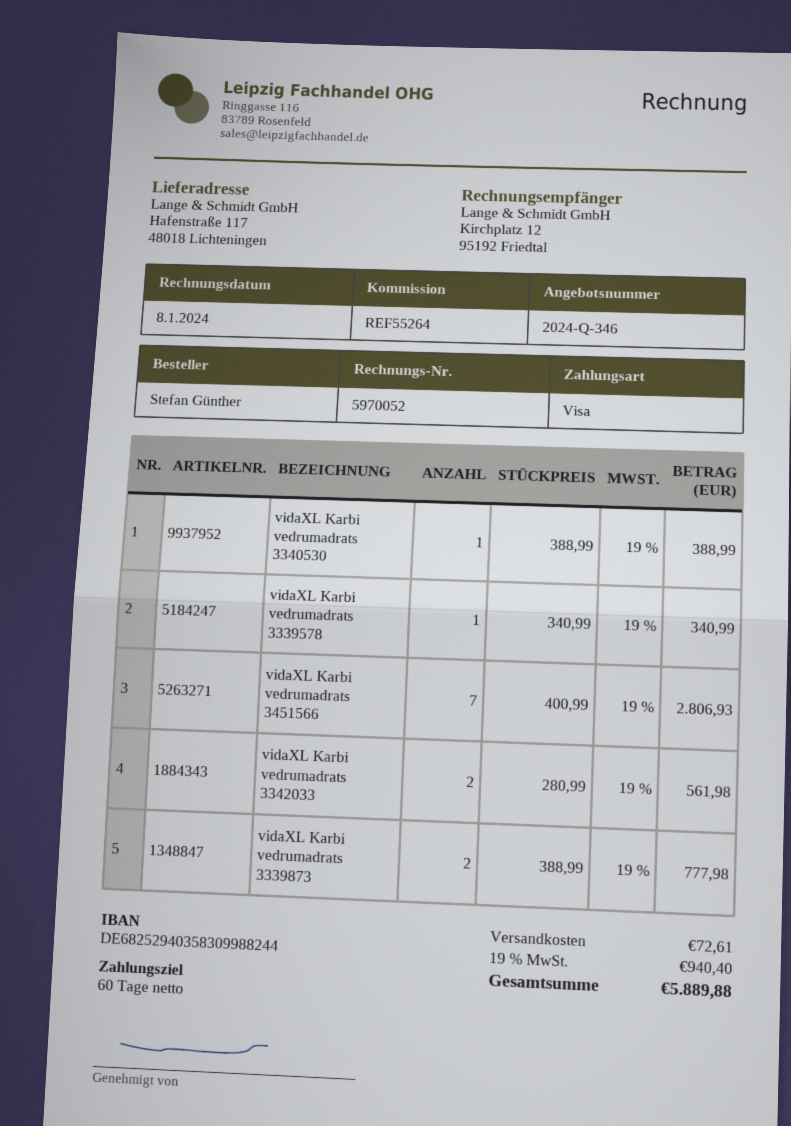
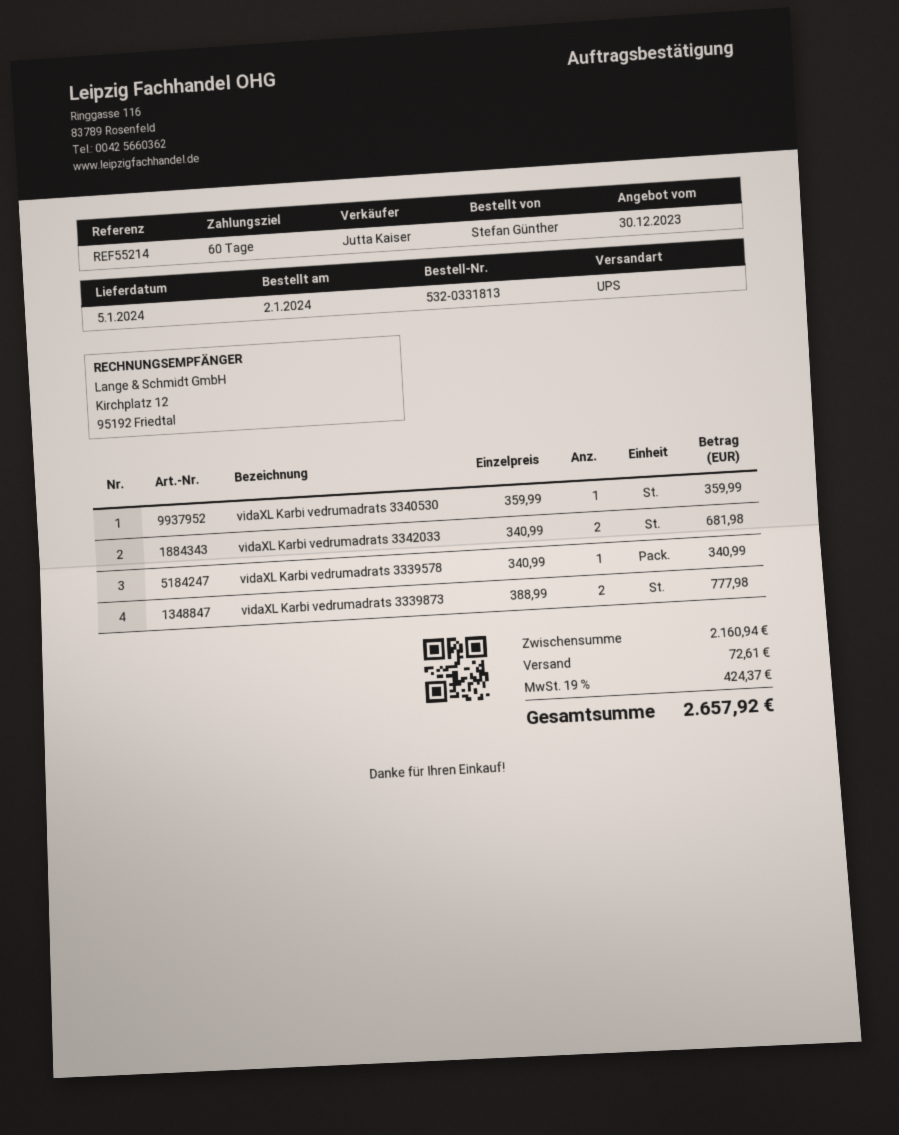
reference: REF55264 -> REF55214
vidaXL Karbi vedrumadrats 3340530: 1 x 388.99 = 388.99 -> 1 x 359.99 = 359.99
vidaXL Karbi vedrumadrats 3451566: 7 x 400.99 = 2806.93 -> none
vidaXL Karbi vedrumadrats 3342033: 2 x 280.99 = 561.98 -> 2 x 340.99 = 681.98
tax: 19% = 940.40 -> 19% = 424.37
total: 5889.88 -> 2657.92

